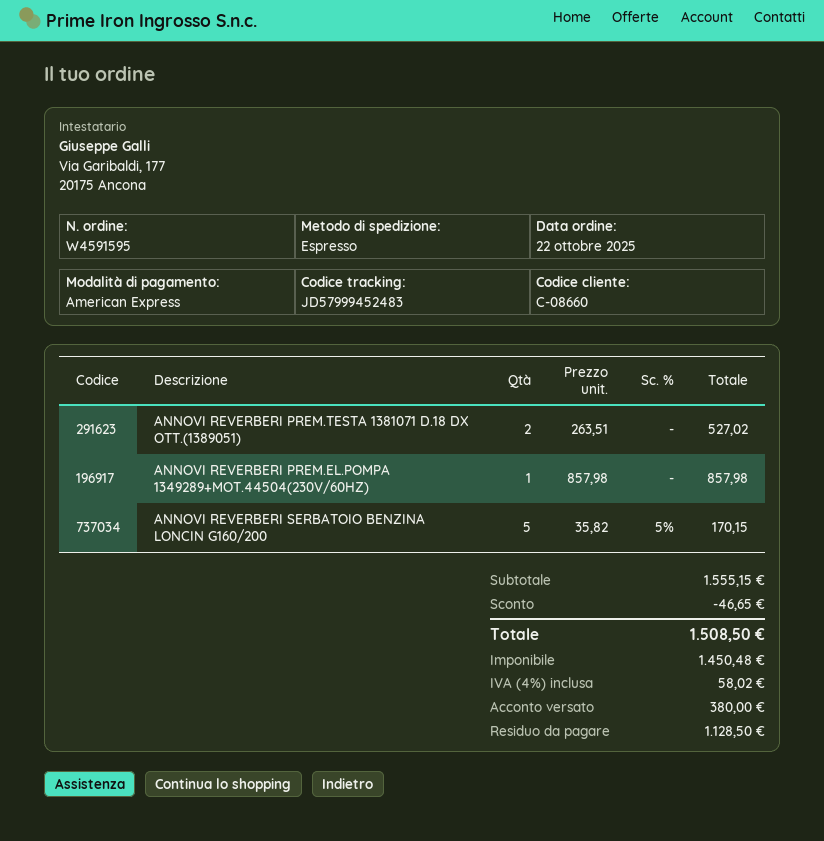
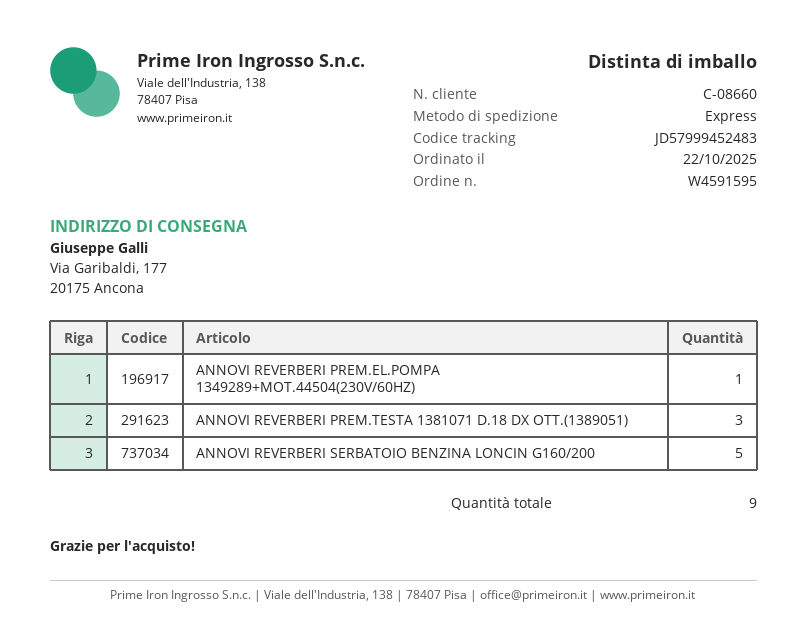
ANNOVI REVERBERI PREM.TESTA 1381071 D.18 DX OTT.(1389051): 2 -> 3

